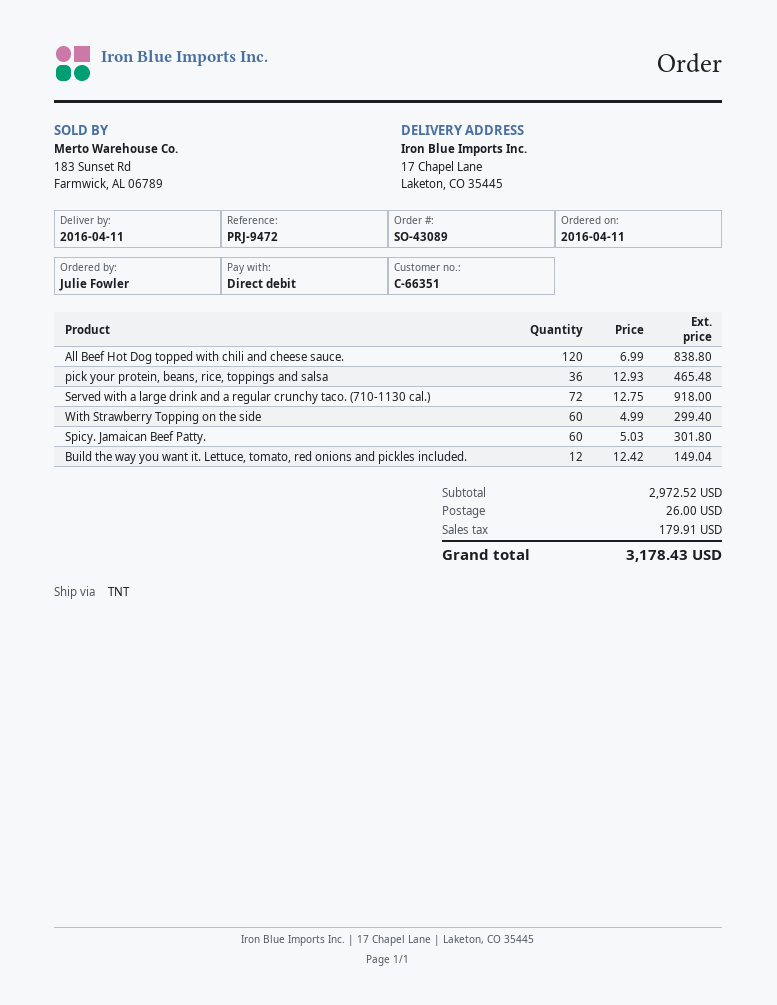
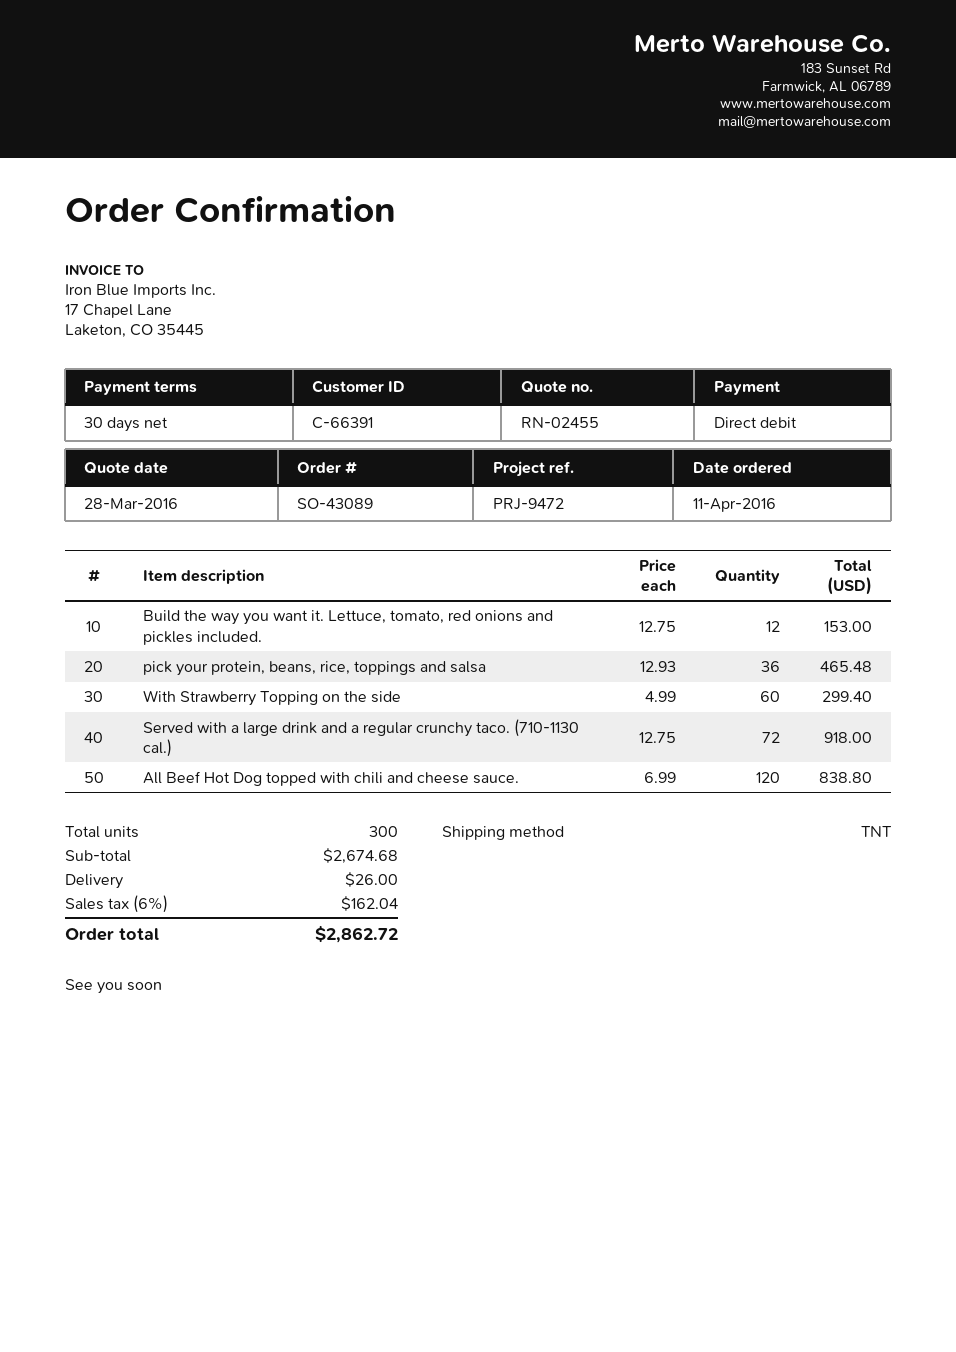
customer number: C-66351 -> C-66391
Spicy. Jamaican Beef Patty.: 60 x 5.03 = 301.80 -> none
Build the way you want it. Lettuce, tomato, red onions and pickles included.: 12 x 12.42 = 149.04 -> 12 x 12.75 = 153.00
subtotal: 2972.52 -> 2674.68
tax: 179.91 -> 162.04
total: 3178.43 -> 2862.72

